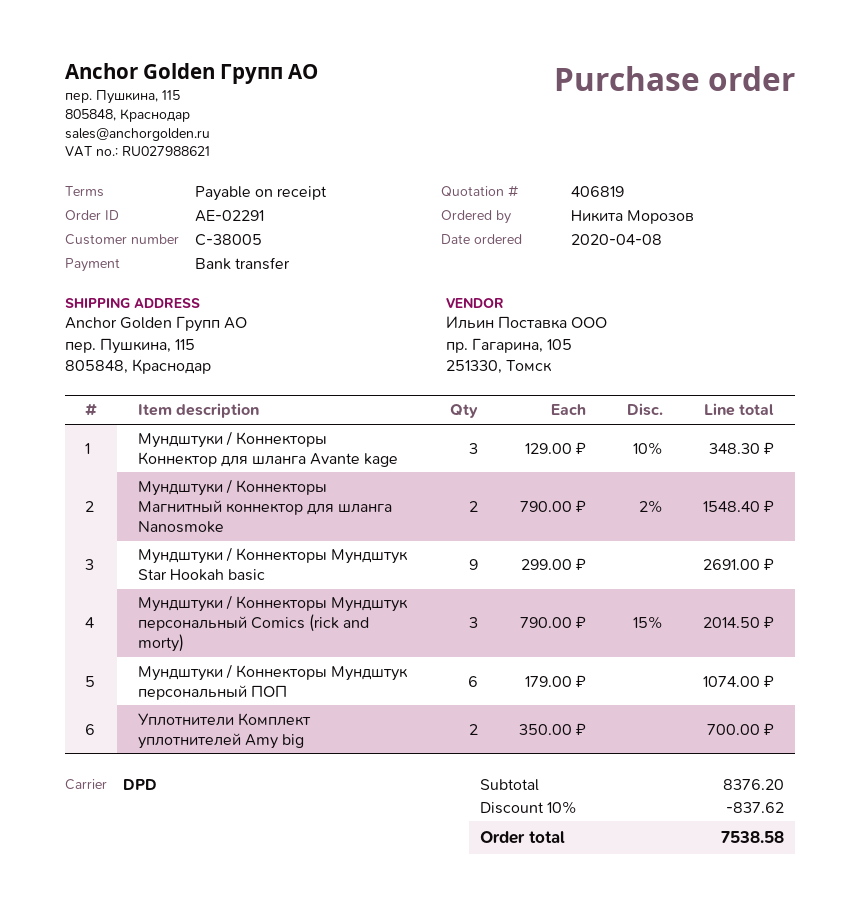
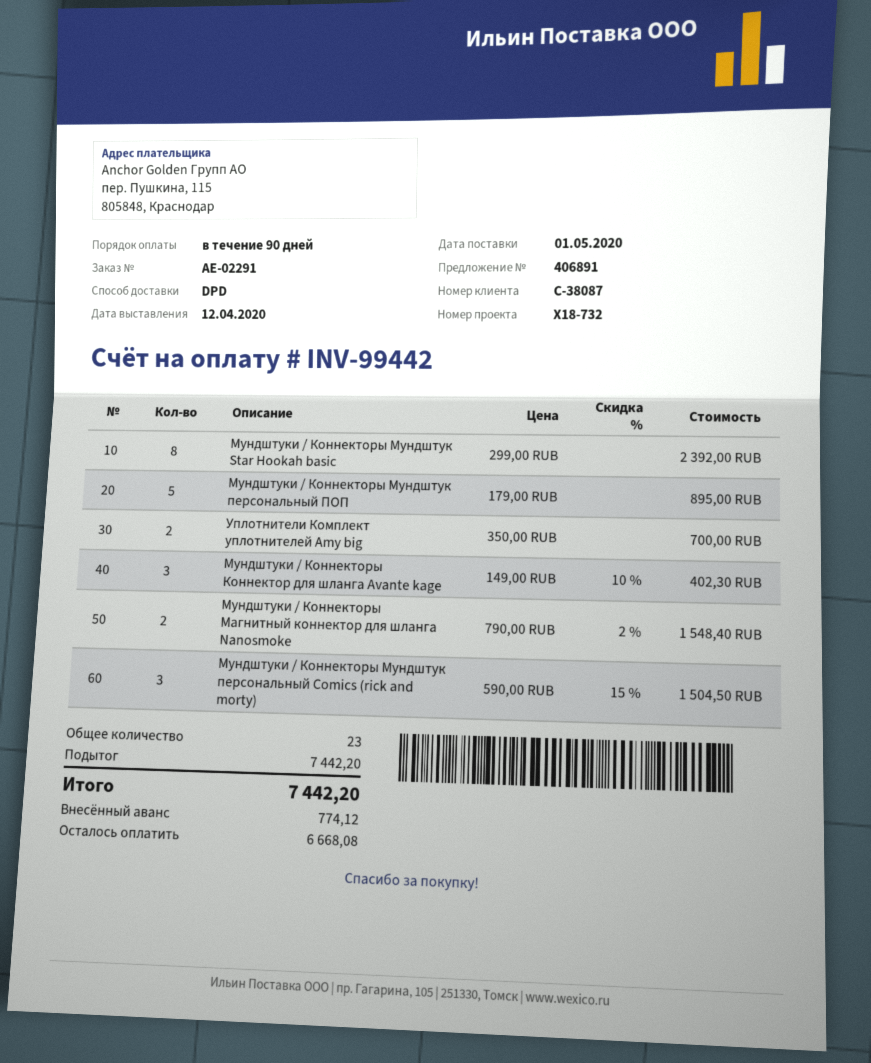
quote number: 406819 -> 406891
payment terms: on receipt -> 90 days
customer number: C-38005 -> C-38087
Мундштуки / Коннекторы Коннектор для шланга Avante kage: 3 x 129.00 - 10% = 348.30 -> 3 x 149.00 - 10% = 402.30
Мундштуки / Коннекторы Мундштук Star Hookah basic: 9 x 299.00 = 2691.00 -> 8 x 299.00 = 2392.00
Мундштуки / Коннекторы Мундштук персональный Comics (rick and morty): 3 x 790.00 - 15% = 2014.50 -> 3 x 590.00 - 15% = 1504.50
Мундштуки / Коннекторы Мундштук персональный ПОП: 6 x 179.00 = 1074.00 -> 5 x 179.00 = 895.00
subtotal: 8376.20 -> 7442.20
discount: 10% = 837.62 -> none
total: 7538.58 -> 7442.20

